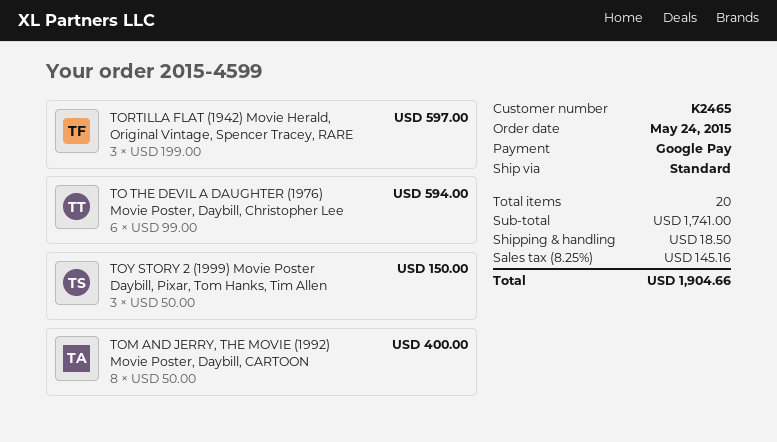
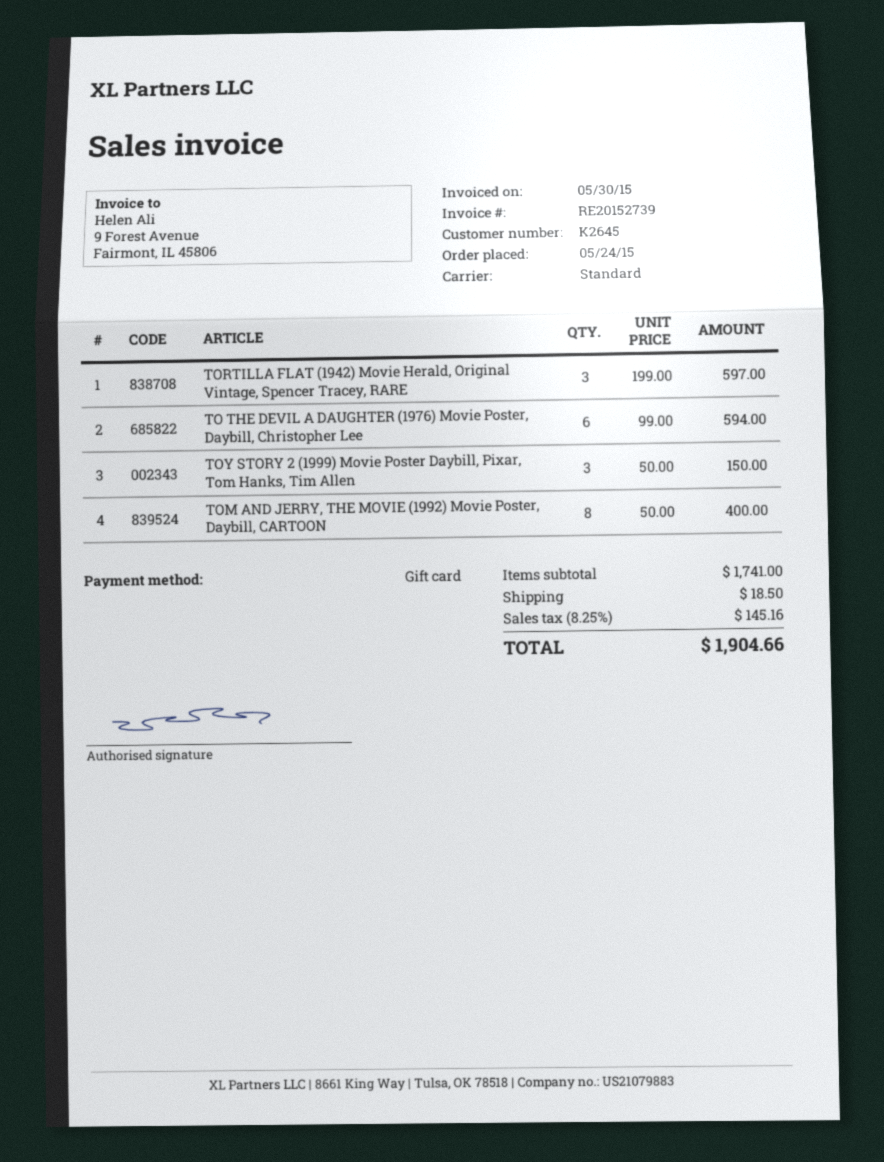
customer number: K2465 -> K2645
payment method: Google Pay -> gift card

